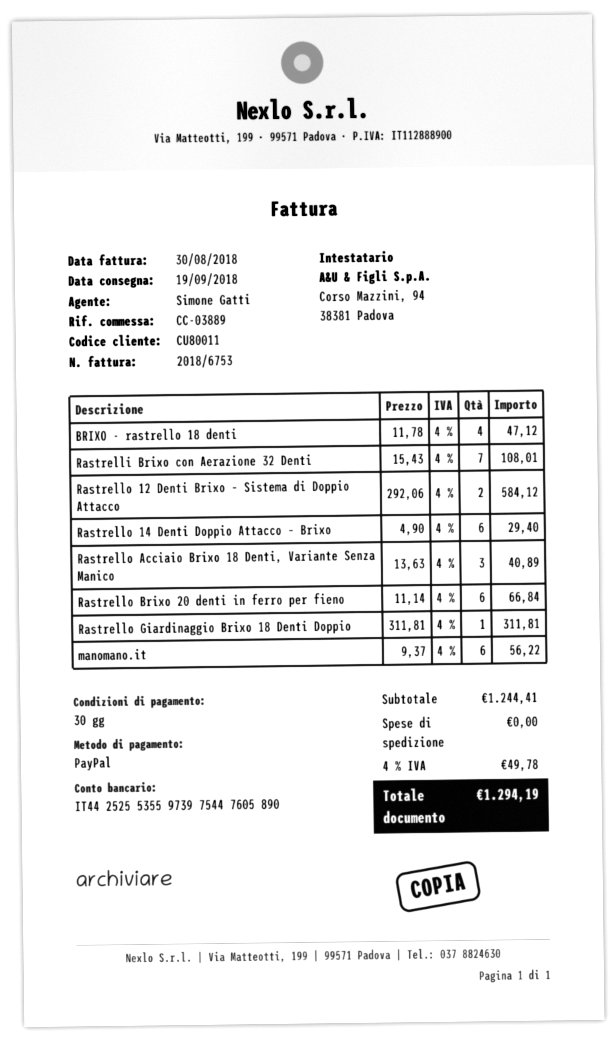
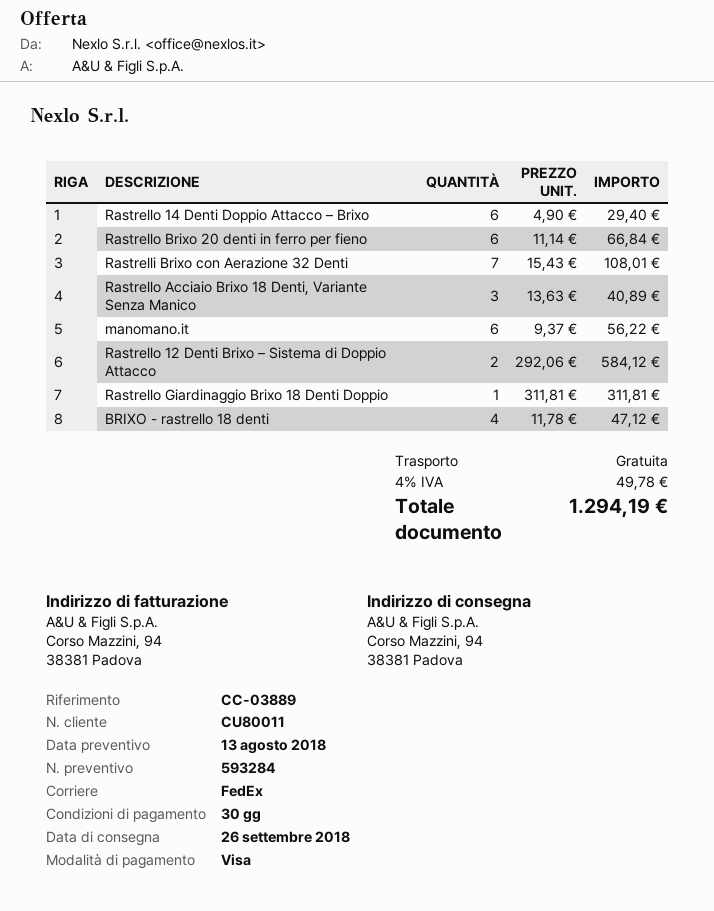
delivery date: 2018-09-19 -> 2018-09-26
payment method: PayPal -> Visa

